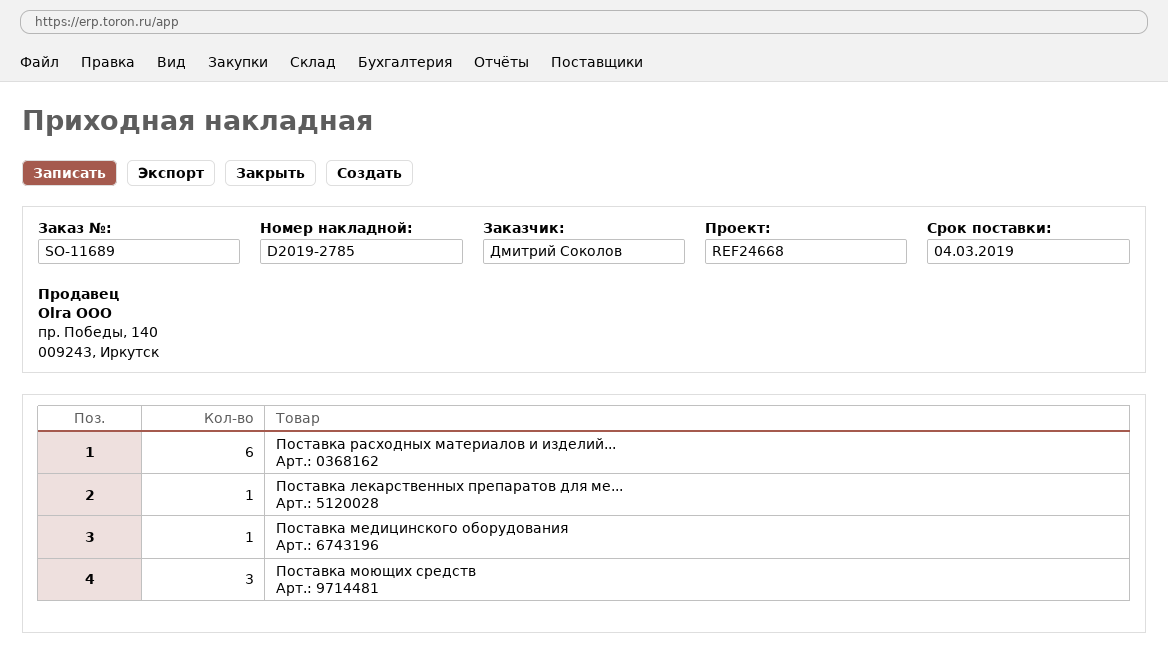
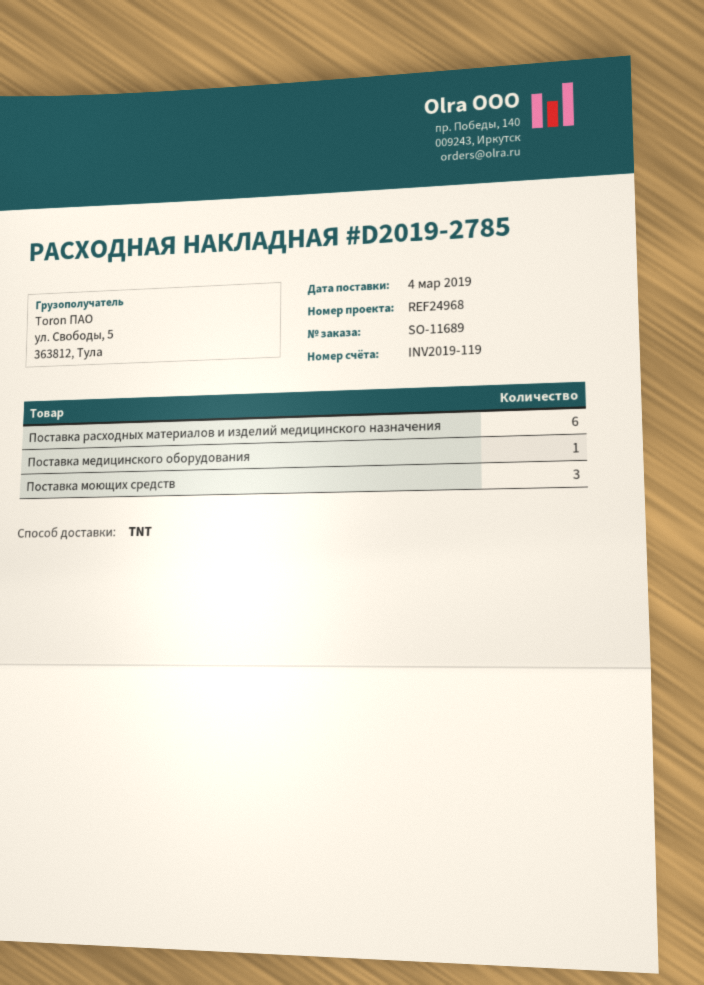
reference: REF24668 -> REF24968
Поставка лекарственных препаратов для ме...: 1 -> none

